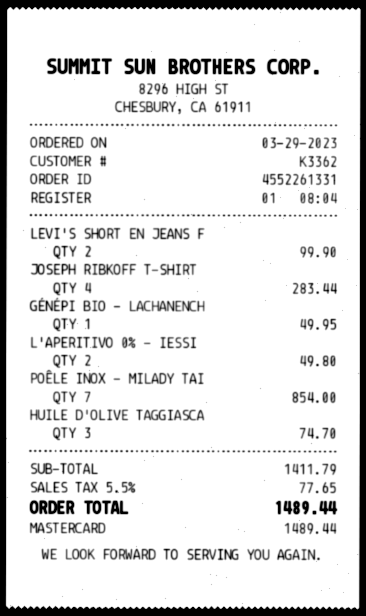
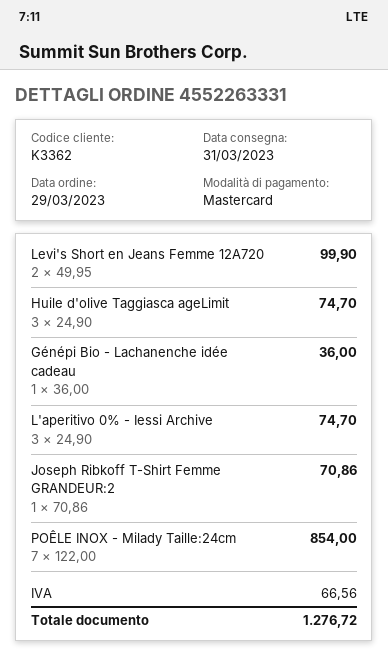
order number: 4552261331 -> 4552263331
JOSEPH RIBKOFF T-SHIRT: 4 for 283.44 -> 1 for 70.86
GÉNÉPI BIO - LACHANENCH: 1 for 49.95 -> 1 for 36.00
L'APERITIVO 0% - IESSI: 2 for 49.80 -> 3 for 74.70
tax: 77.65 -> 66.56
total: 1489.44 -> 1276.72

